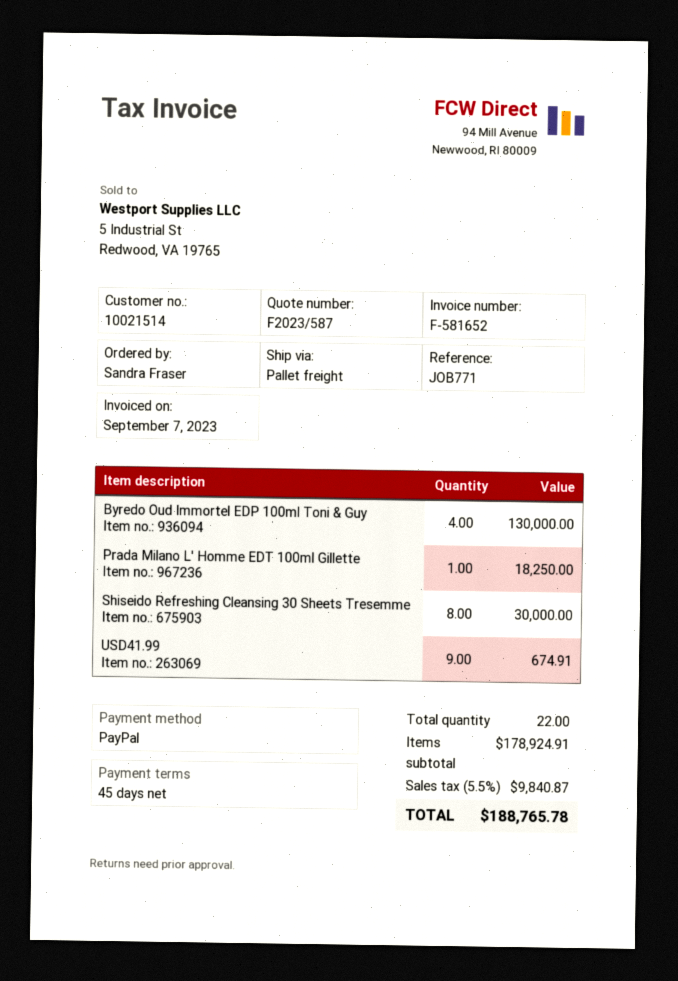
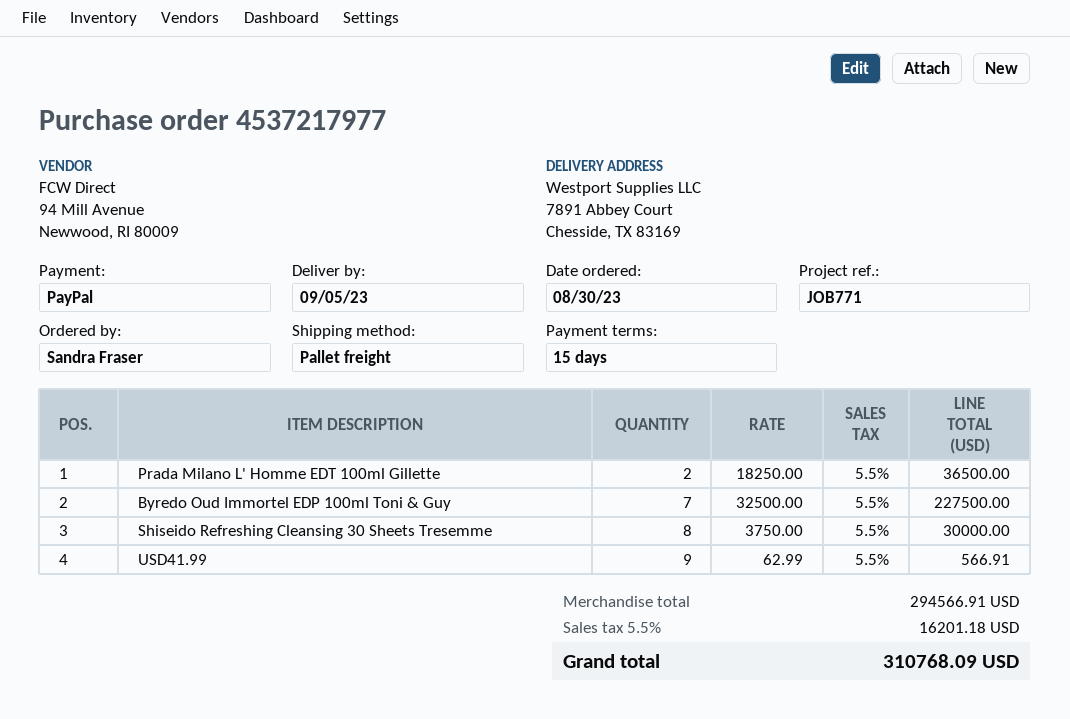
payment terms: 45 days -> 15 days
Byredo Oud Immortel EDP 100ml Toni & Guy: 4 for 130000.00 -> 7 for 227500.00
Prada Milano L' Homme EDT 100ml Gillette: 1 for 18250.00 -> 2 for 36500.00
USD41.99: 9 for 674.91 -> 9 for 566.91
subtotal: 178924.91 -> 294566.91
tax: 5.5% = 9840.87 -> 5.5% = 16201.18
total: 188765.78 -> 310768.09

